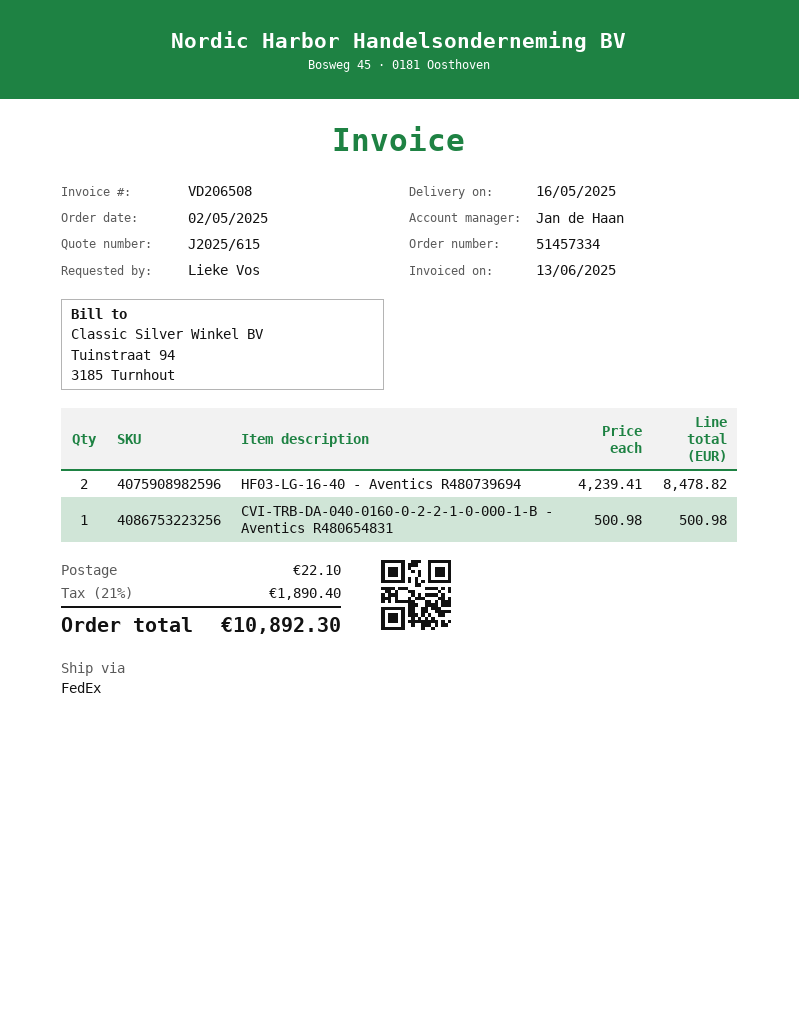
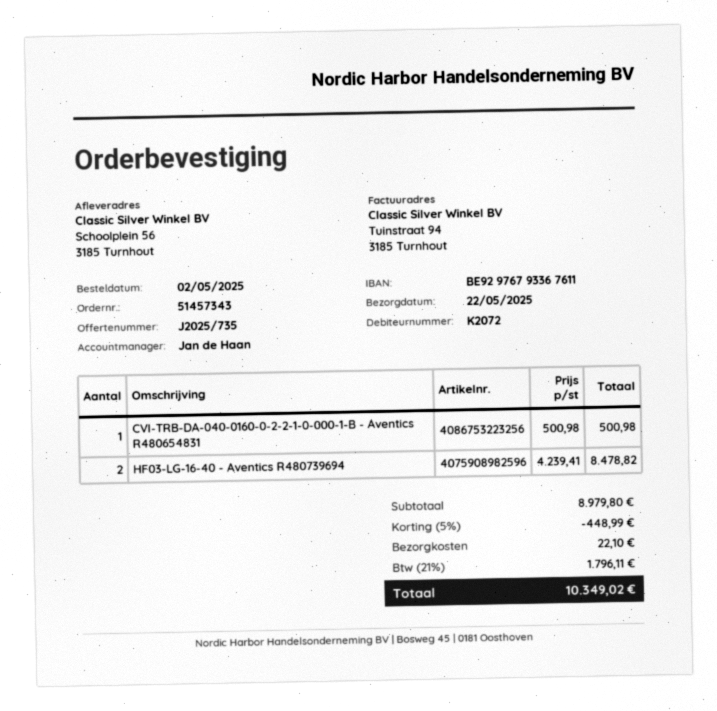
quote number: J2025/615 -> J2025/735
order number: 51457334 -> 51457343
delivery date: 2025-05-16 -> 2025-05-22
discount: none -> 5% = 448.99
tax: 21% = 1890.40 -> 21% = 1796.11
total: 10892.30 -> 10349.02

